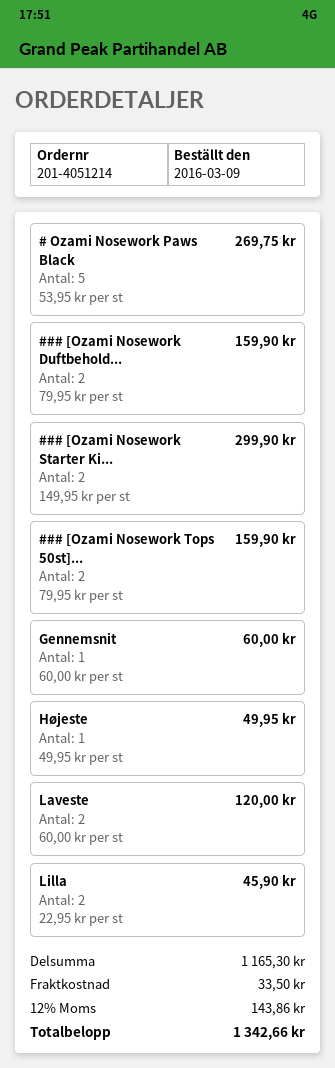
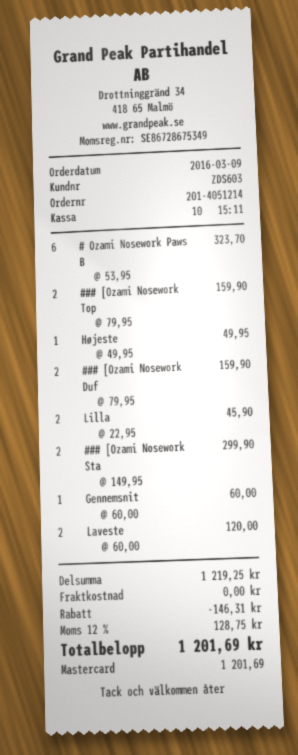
# Ozami Nosework Paws Black: 5 x 53.95 = 269.75 -> 6 x 53.95 = 323.70
subtotal: 1165.30 -> 1219.25
discount: none -> 146.31
shipping: 33.50 -> 0.00
tax: 12% = 143.86 -> 12% = 128.75
total: 1342.66 -> 1201.69

